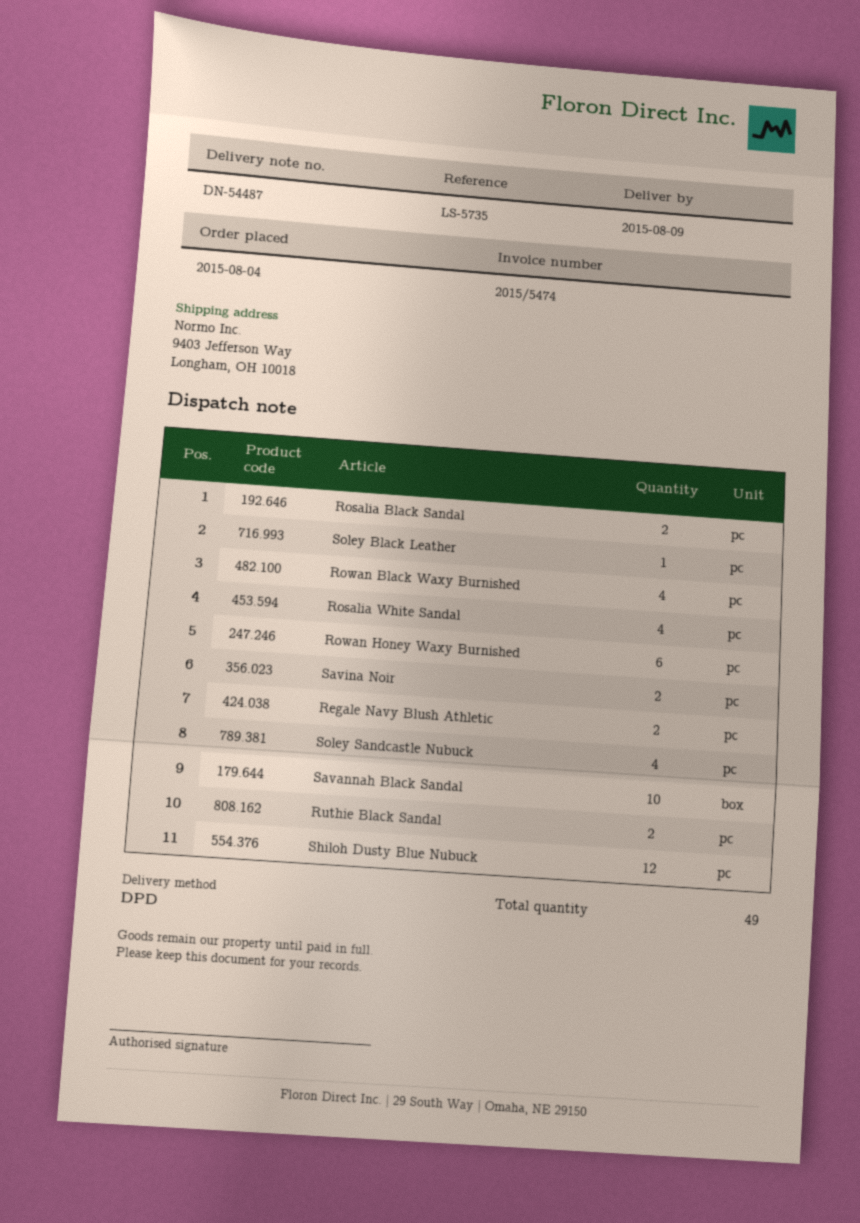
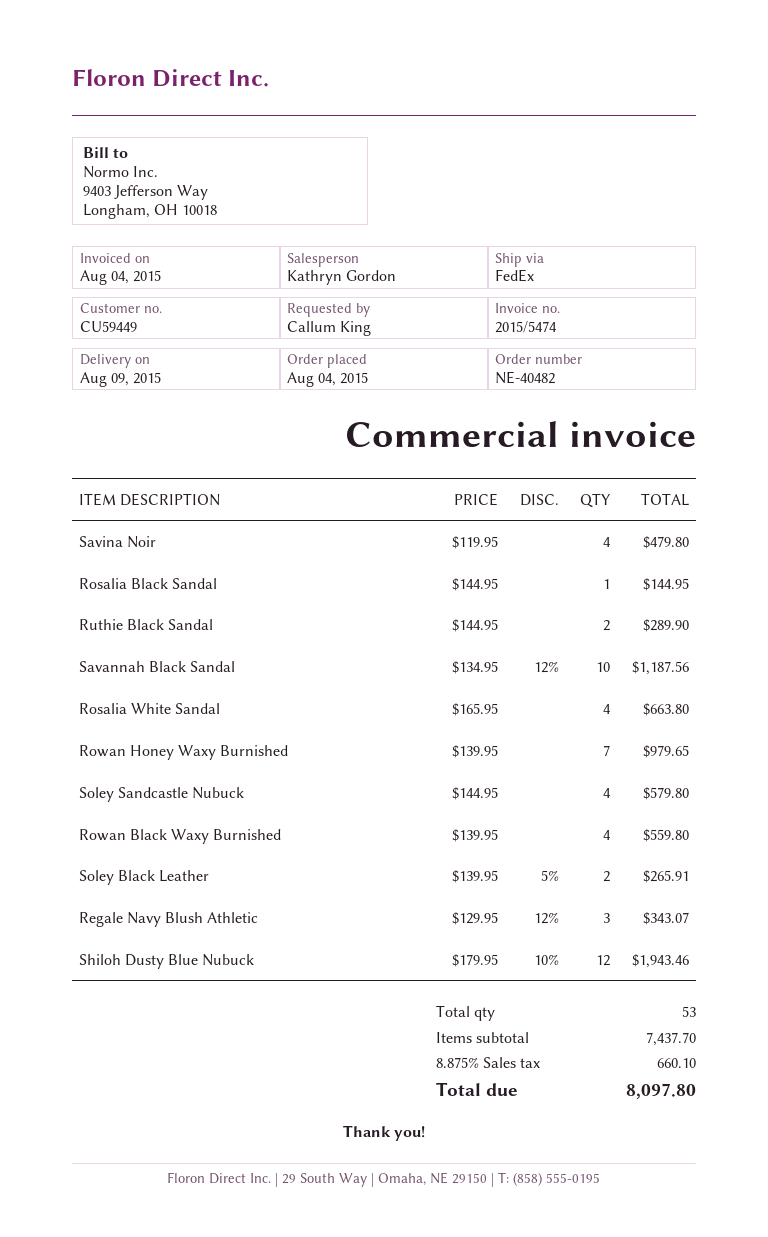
shipping method: DPD -> FedEx
Rosalia Black Sandal: 2 -> 1
Soley Black Leather: 1 -> 2
Rowan Honey Waxy Burnished: 6 -> 7
Savina Noir: 2 -> 4
Regale Navy Blush Athletic: 2 -> 3
total quantity: 49 -> 53

